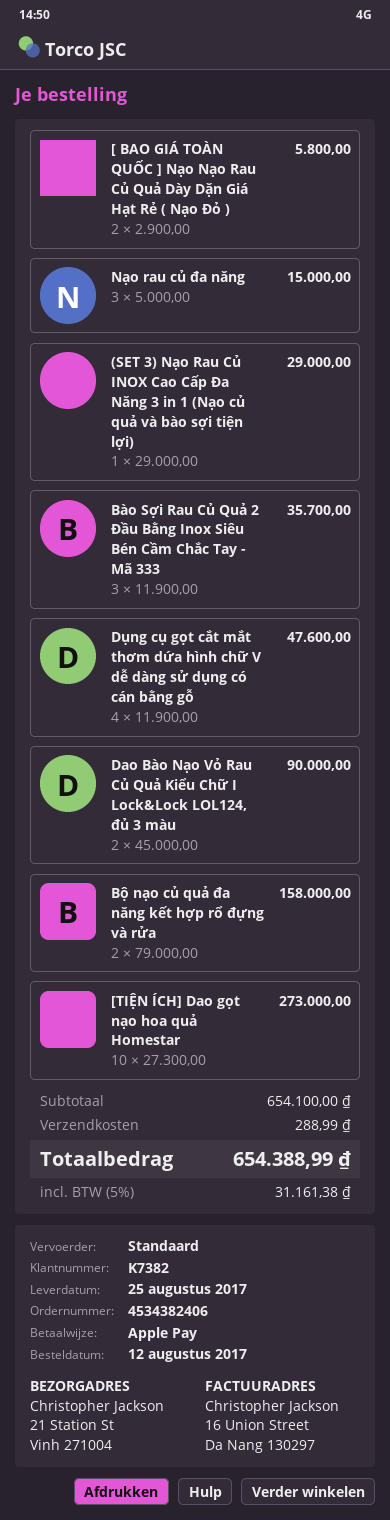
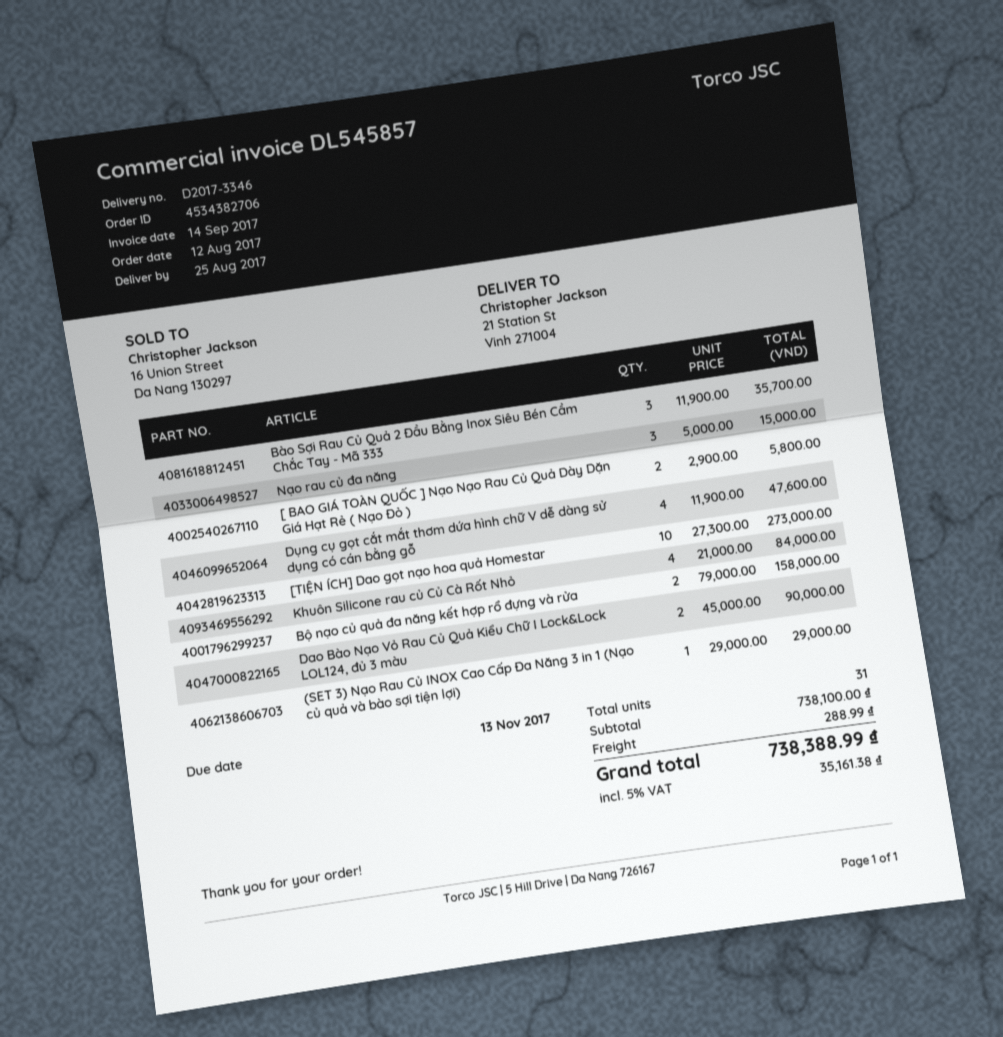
order number: 4534382406 -> 4534382706
Khuôn Silicone rau củ Củ Cà Rốt Nhỏ: none -> 4 x 21000.00 = 84000.00
subtotal: 654100.00 -> 738100.00
tax: 5% = 31161.38 -> 5% = 35161.38
total: 654388.99 -> 738388.99

